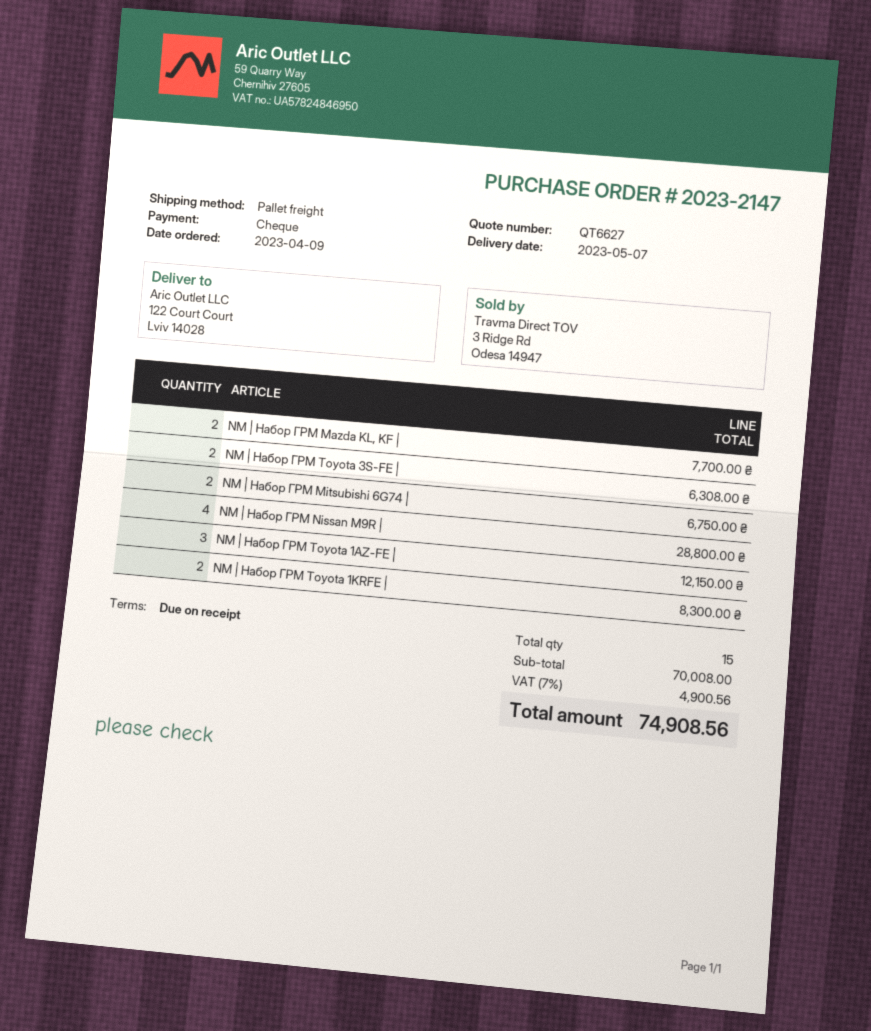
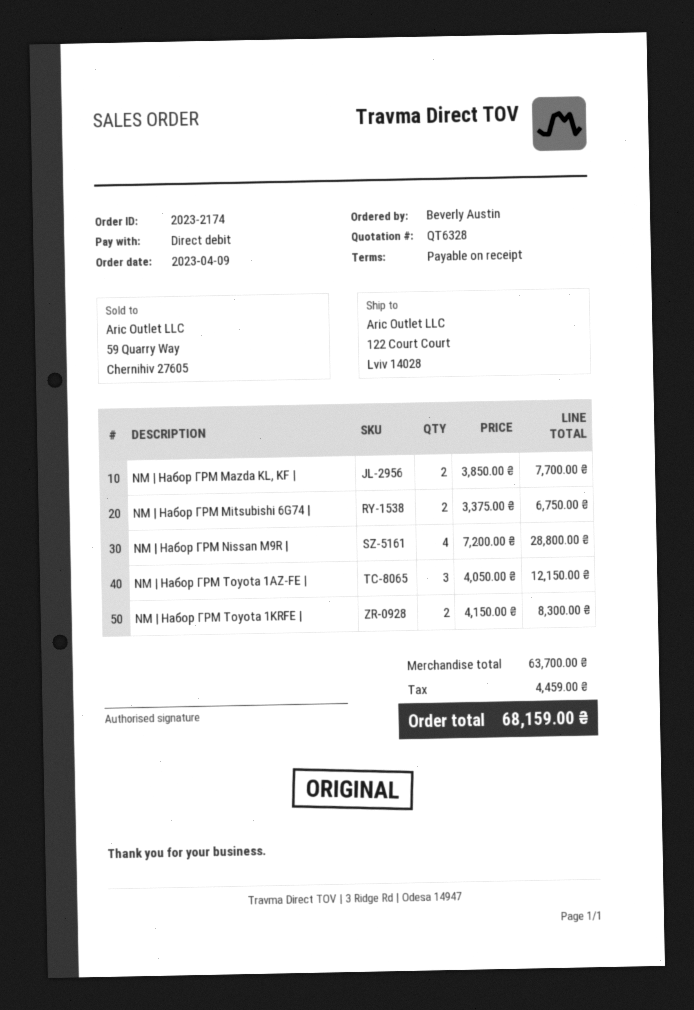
quote number: QT6627 -> QT6328
order number: 2023-2147 -> 2023-2174
payment method: cheque -> direct debit
NM | Набор ГРМ Toyota 3S-FE |: 2 for 6308.00 -> none
subtotal: 70008.00 -> 63700.00
tax: 4900.56 -> 4459.00
total: 74908.56 -> 68159.00

